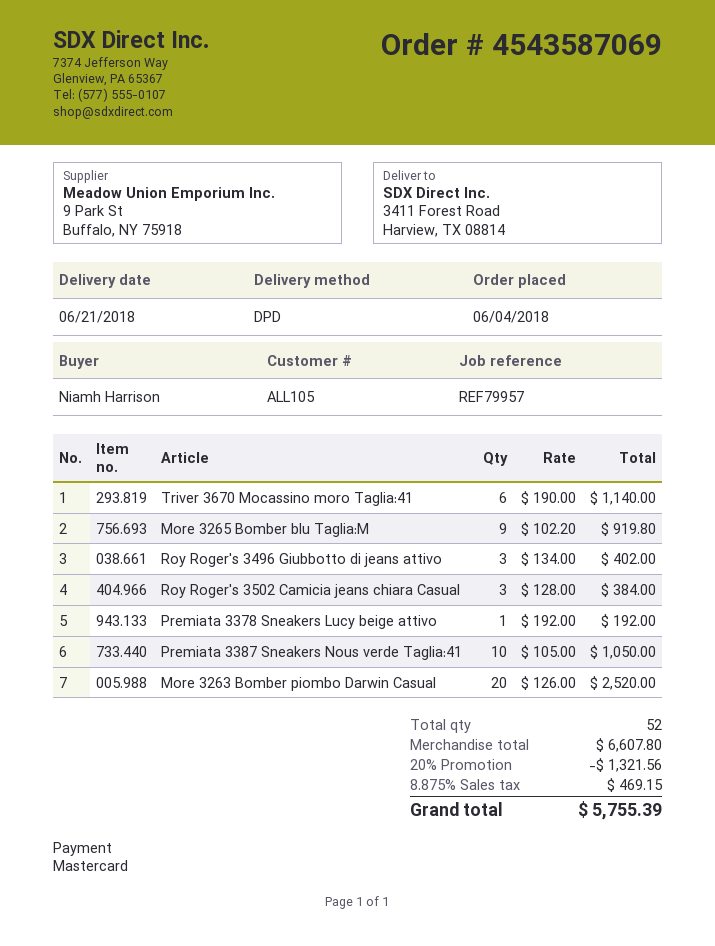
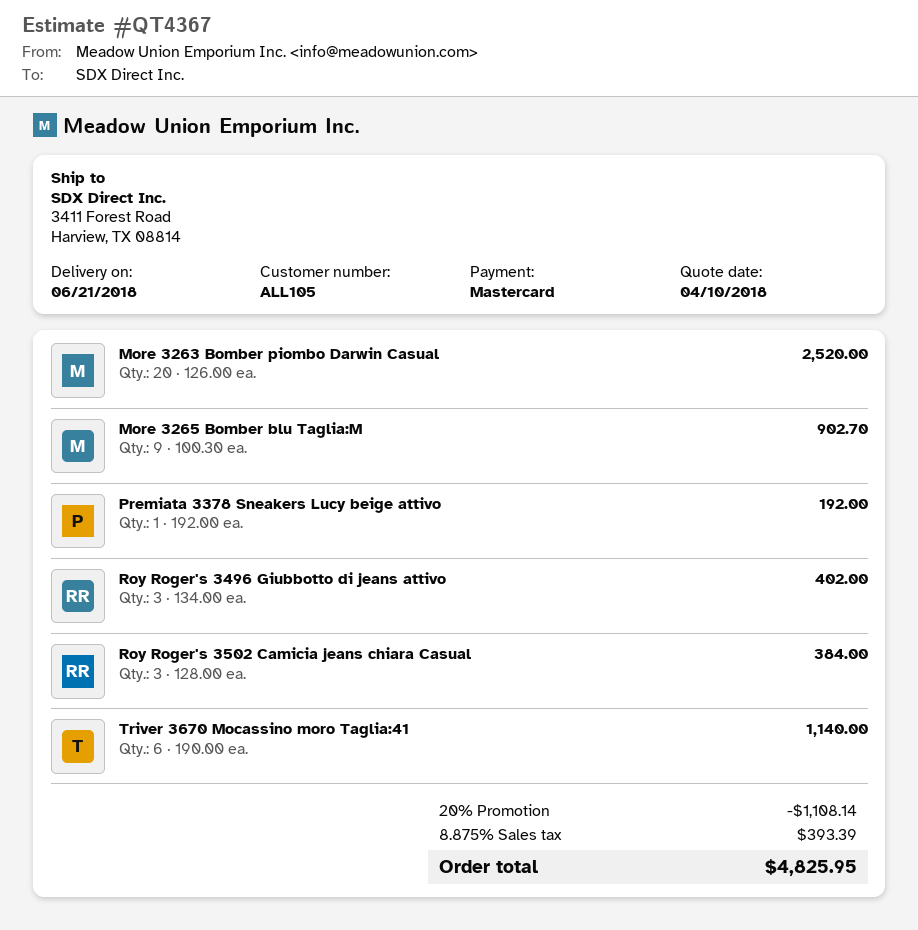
More 3265 Bomber blu Taglia:M: 9 x 102.20 = 919.80 -> 9 x 100.30 = 902.70
Premiata 3387 Sneakers Nous verde Taglia:41: 10 x 105.00 = 1050.00 -> none
discount: 20% = 1321.56 -> 20% = 1108.14
tax: 8.875% = 469.15 -> 8.875% = 393.39
total: 5755.39 -> 4825.95

